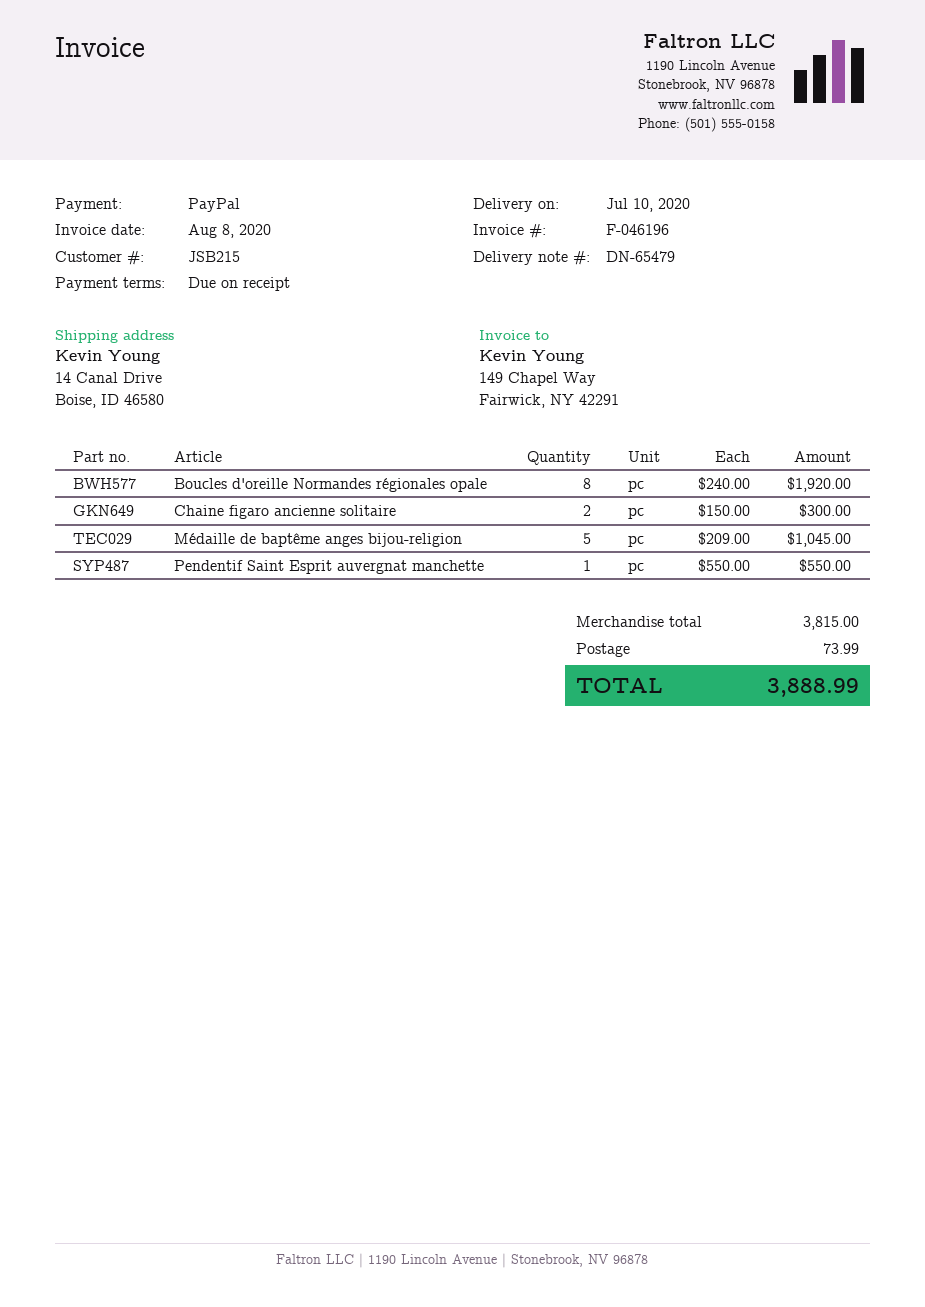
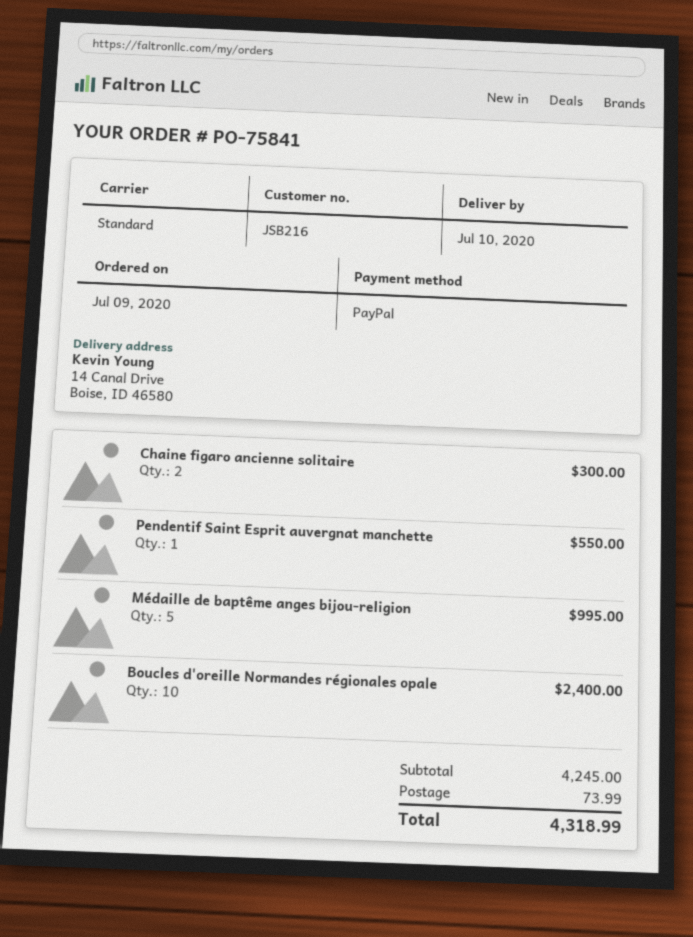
customer number: JSB215 -> JSB216
Boucles d'oreille Normandes régionales opale: 8 for 1920.00 -> 10 for 2400.00
Médaille de baptême anges bijou-religion: 5 for 1045.00 -> 5 for 995.00
subtotal: 3815.00 -> 4245.00
total: 3888.99 -> 4318.99

